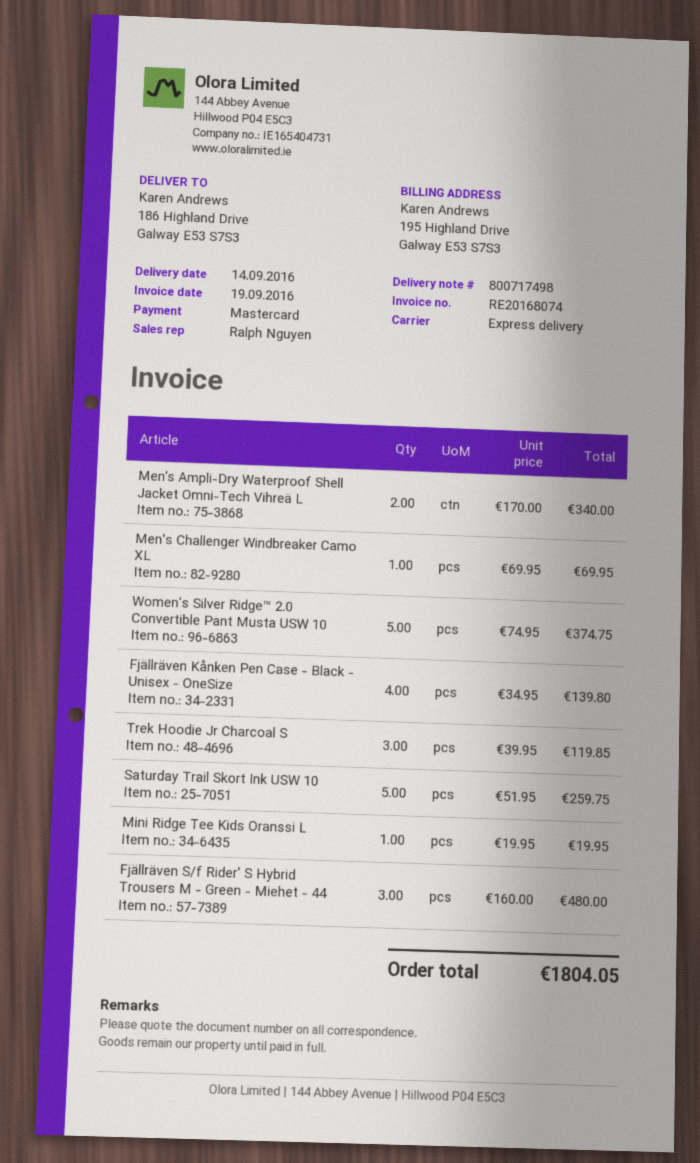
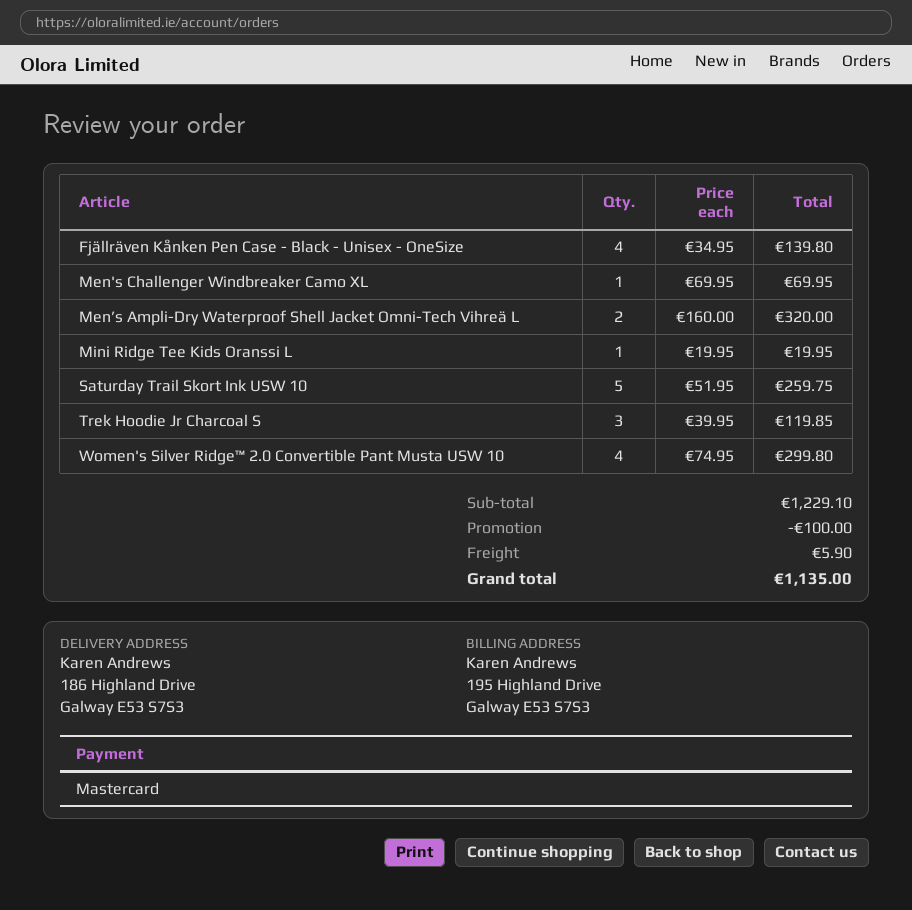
Men’s Ampli-Dry Waterproof Shell Jacket Omni-Tech Vihreä L: 2 x 170.00 = 340.00 -> 2 x 160.00 = 320.00
Women's Silver Ridge™ 2.0 Convertible Pant Musta USW 10: 5 x 74.95 = 374.75 -> 4 x 74.95 = 299.80
Fjällräven S/f Rider' S Hybrid Trousers M - Green - Miehet - 44: 3 x 160.00 = 480.00 -> none
discount: none -> 100.00
shipping: none -> 5.90
total: 1804.05 -> 1135.00

